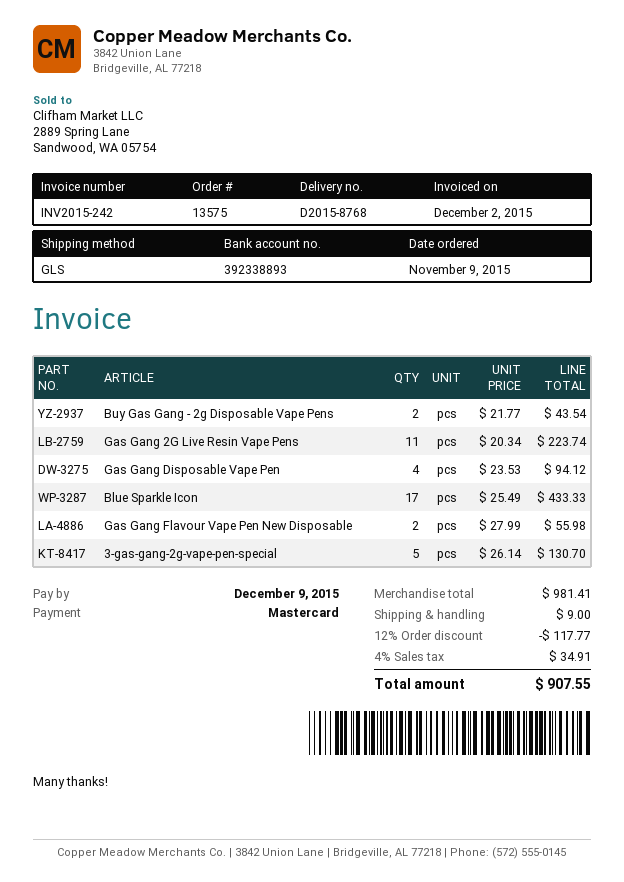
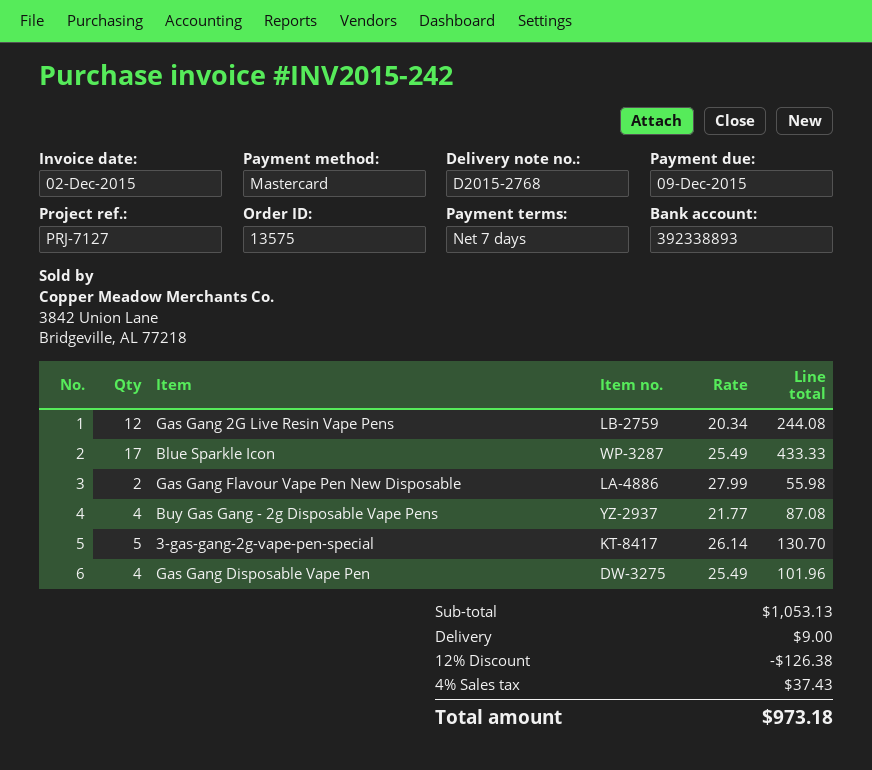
delivery note number: D2015-8768 -> D2015-2768
Buy Gas Gang - 2g Disposable Vape Pens: 2 x 21.77 = 43.54 -> 4 x 21.77 = 87.08
Gas Gang 2G Live Resin Vape Pens: 11 x 20.34 = 223.74 -> 12 x 20.34 = 244.08
Gas Gang Disposable Vape Pen: 4 x 23.53 = 94.12 -> 4 x 25.49 = 101.96
subtotal: 981.41 -> 1053.13
discount: 12% = 117.77 -> 12% = 126.38
tax: 4% = 34.91 -> 4% = 37.43
total: 907.55 -> 973.18

